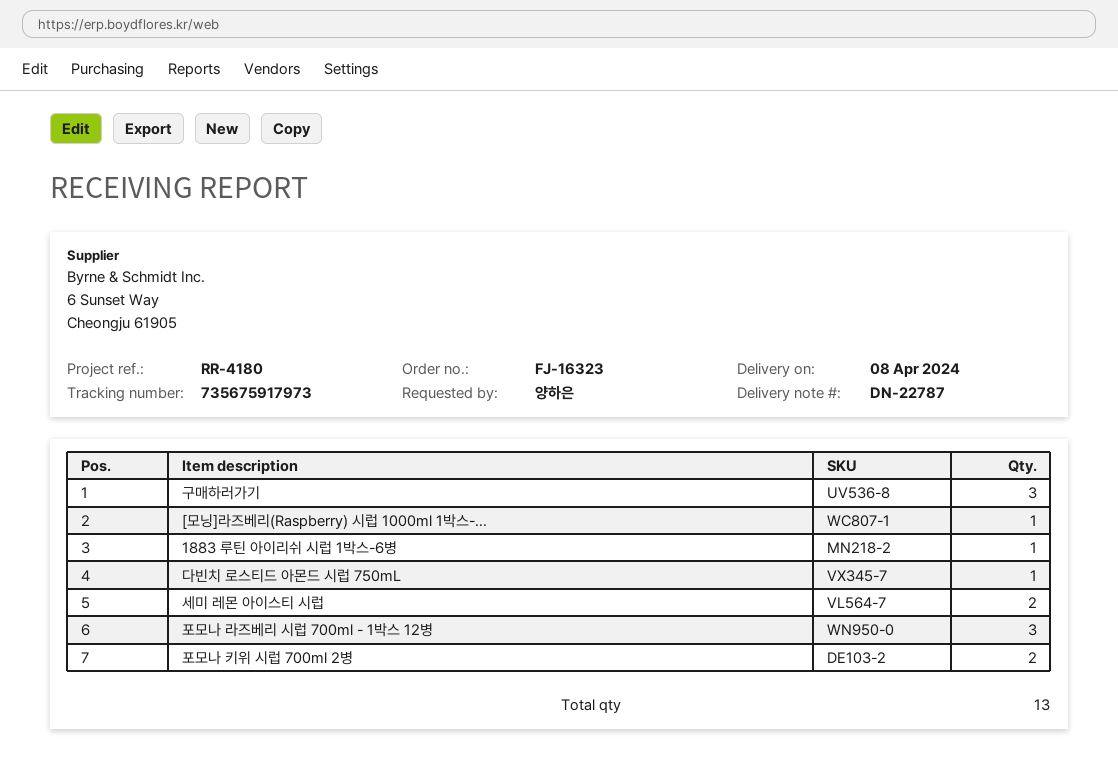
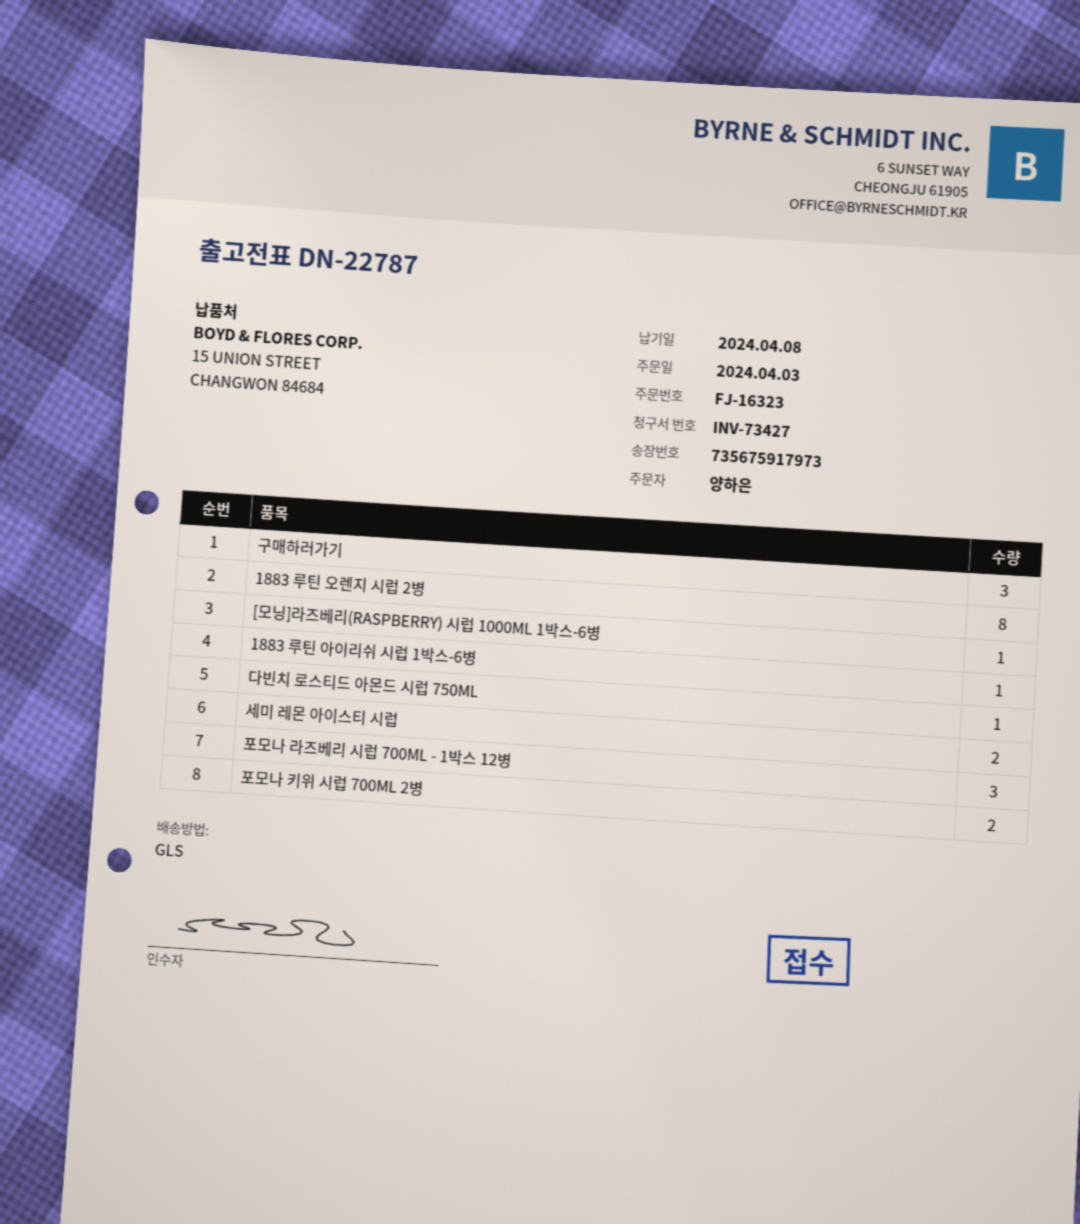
1883 루틴 오렌지 시럽 2병: none -> 8

